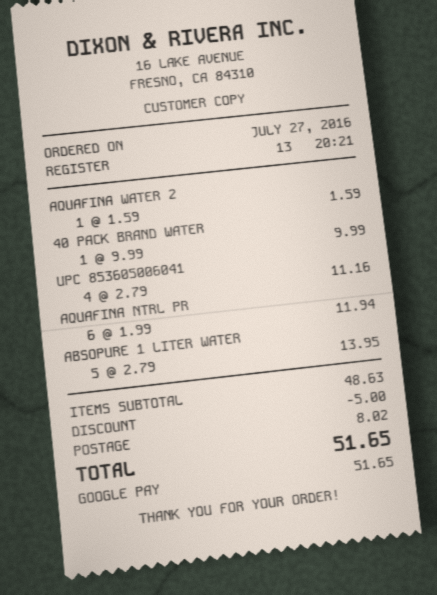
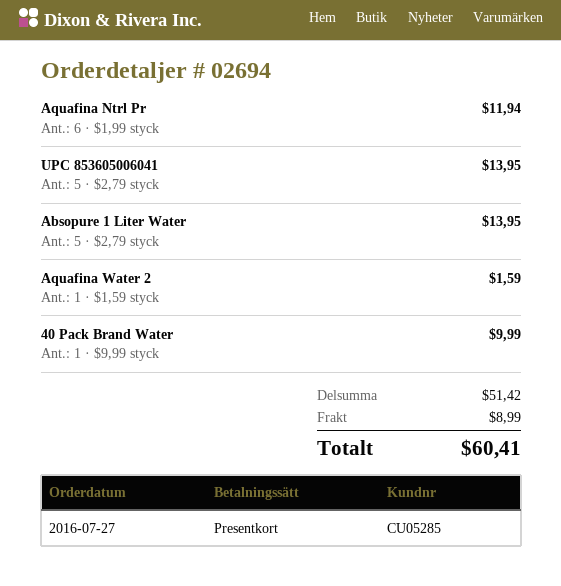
payment method: Google Pay -> gift card
UPC 853605006041: 4 x 2.79 = 11.16 -> 5 x 2.79 = 13.95
subtotal: 48.63 -> 51.42
discount: 5.00 -> none
shipping: 8.02 -> 8.99
total: 51.65 -> 60.41

